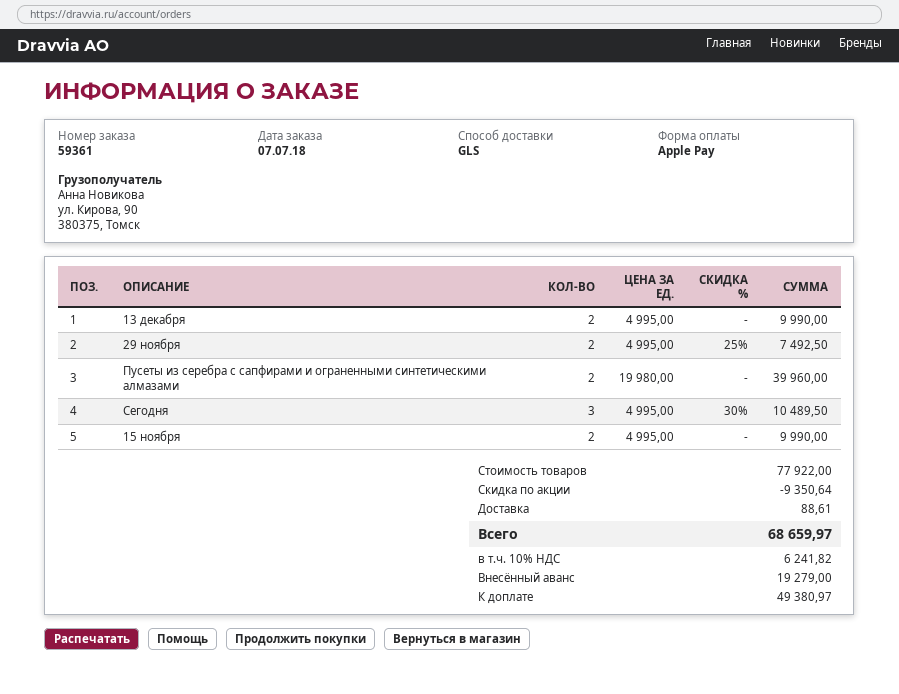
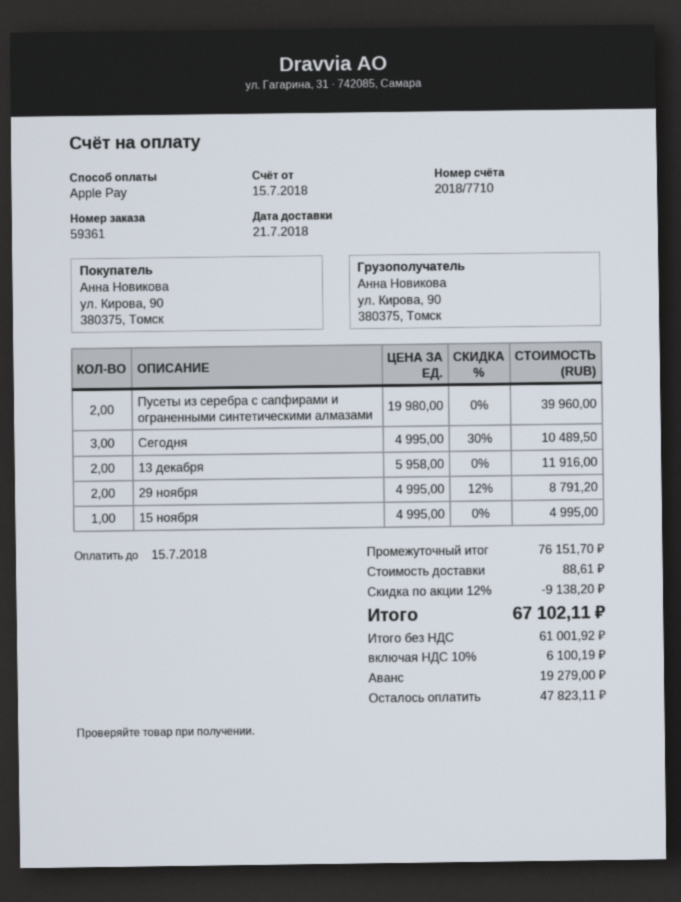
13 декабря: 2 x 4995.00 = 9990.00 -> 2 x 5958.00 = 11916.00
29 ноября: 2 x 4995.00 - 25% = 7492.50 -> 2 x 4995.00 - 12% = 8791.20
15 ноября: 2 x 4995.00 = 9990.00 -> 1 x 4995.00 = 4995.00
subtotal: 77922.00 -> 76151.70
discount: 9350.64 -> 9138.20
tax: 10% = 6241.82 -> 10% = 6100.19
total: 68659.97 -> 67102.11
balance: 49380.97 -> 47823.11

